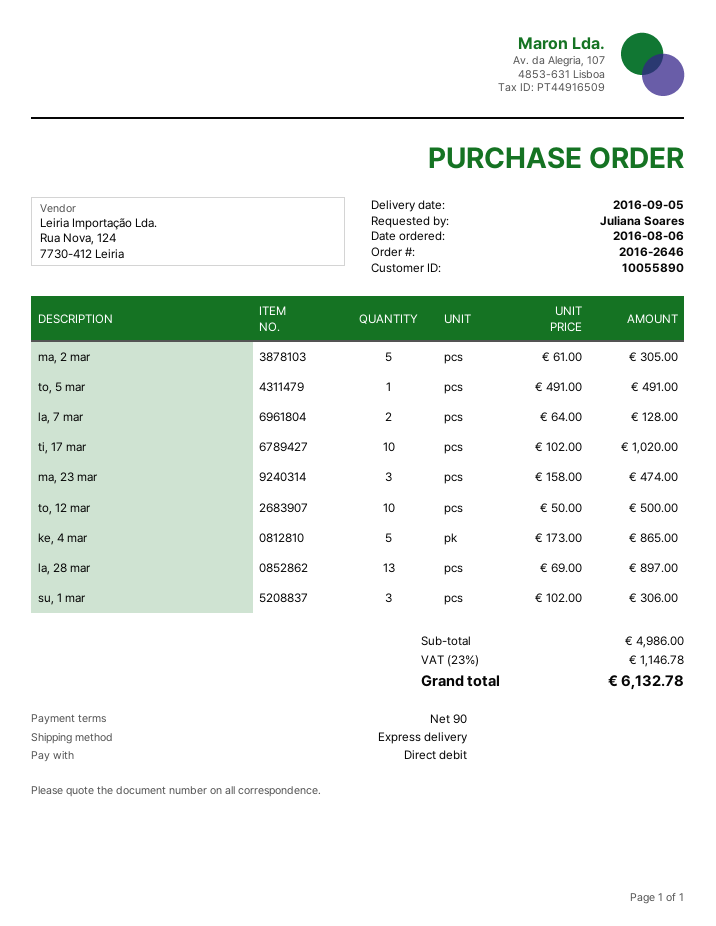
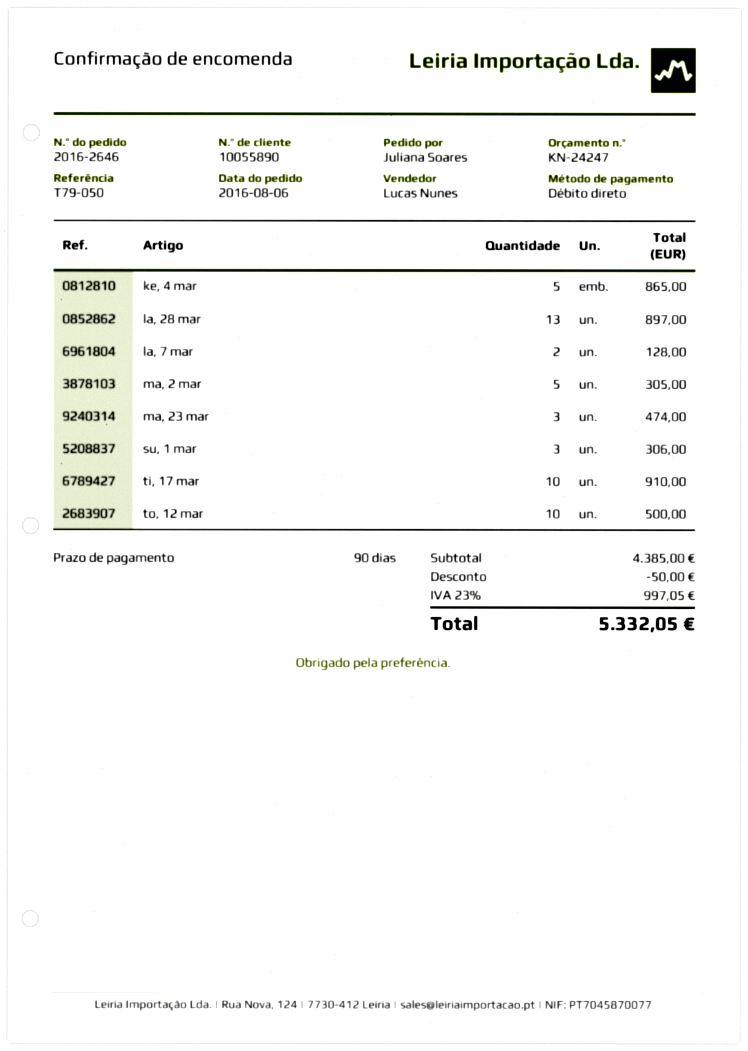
to, 5 mar: 1 for 491.00 -> none
ti, 17 mar: 10 for 1020.00 -> 10 for 910.00
subtotal: 4986.00 -> 4385.00
discount: none -> 50.00
tax: 23% = 1146.78 -> 23% = 997.05
total: 6132.78 -> 5332.05

